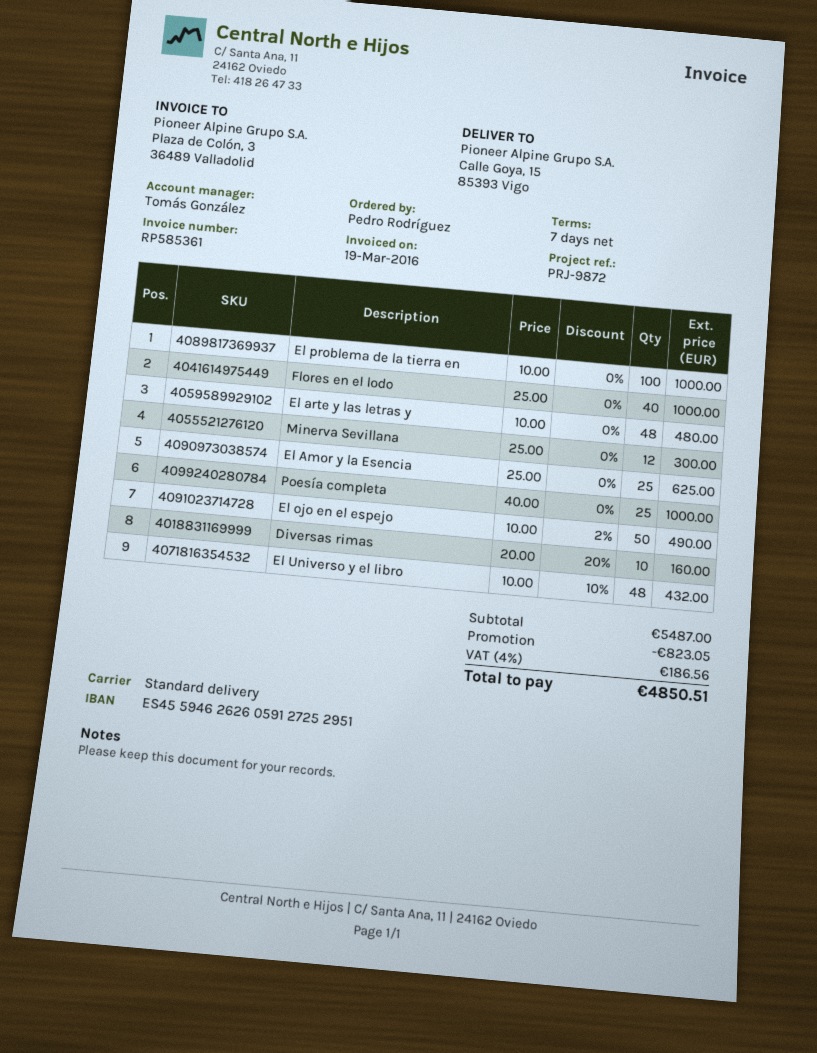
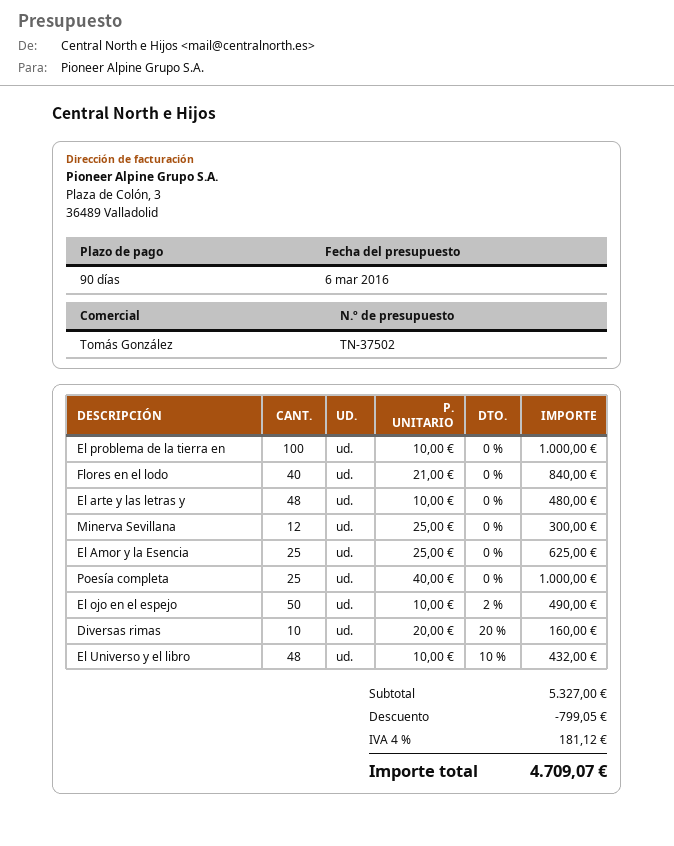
payment terms: 7 days -> 90 days
Flores en el lodo: 40 x 25.00 = 1000.00 -> 40 x 21.00 = 840.00
subtotal: 5487.00 -> 5327.00
discount: 823.05 -> 799.05
tax: 4% = 186.56 -> 4% = 181.12
total: 4850.51 -> 4709.07

